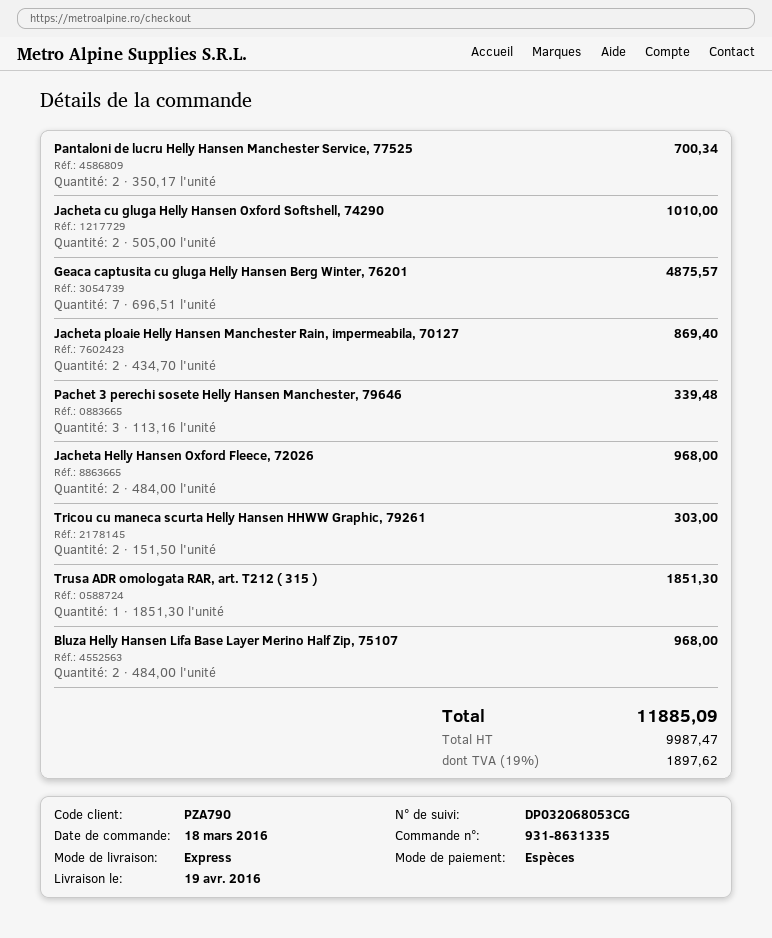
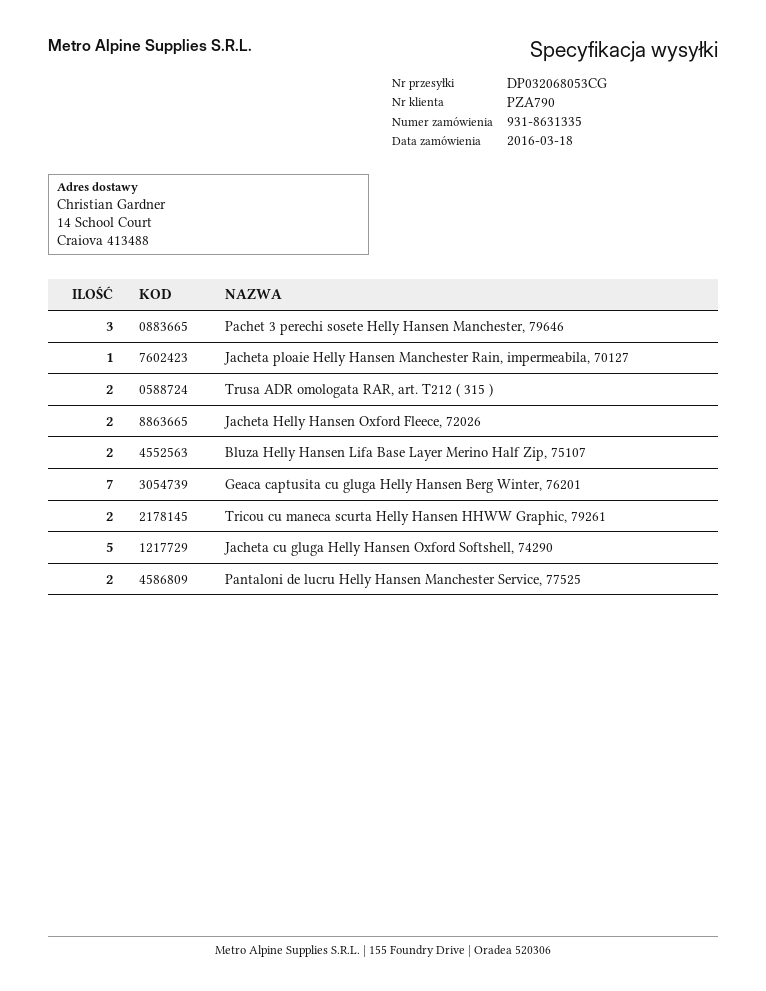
Jacheta cu gluga Helly Hansen Oxford Softshell, 74290: 2 -> 5
Jacheta ploaie Helly Hansen Manchester Rain, impermeabila, 70127: 2 -> 1
Trusa ADR omologata RAR, art. T212 ( 315 ): 1 -> 2

